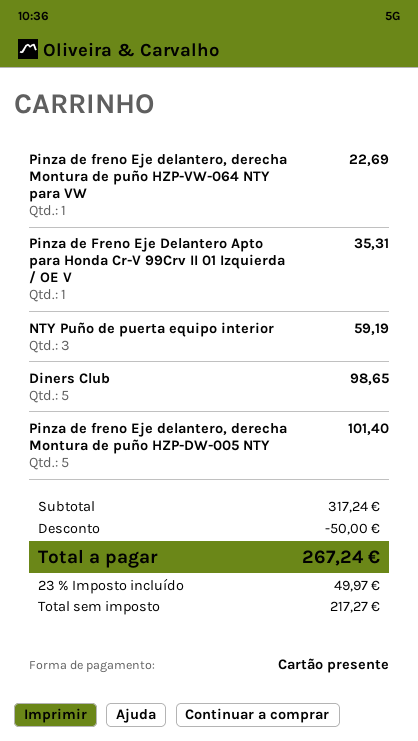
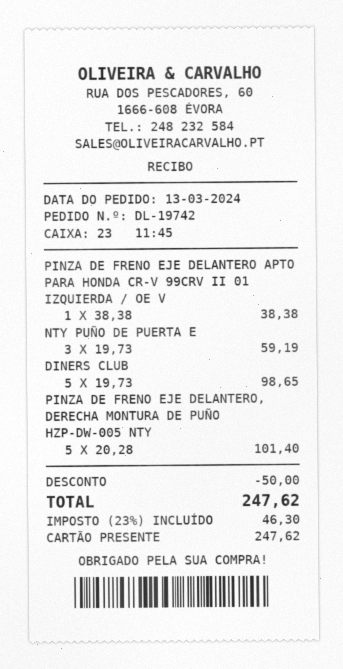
Pinza de freno Eje delantero, derecha Montura de puño HZP-VW-064 NTY para VW: 1 for 22.69 -> none
Pinza de Freno Eje Delantero Apto para Honda Cr-V 99Crv II 01 Izquierda / OE V: 1 for 35.31 -> 1 for 38.38
tax: 23% = 49.97 -> 23% = 46.30
total: 267.24 -> 247.62

